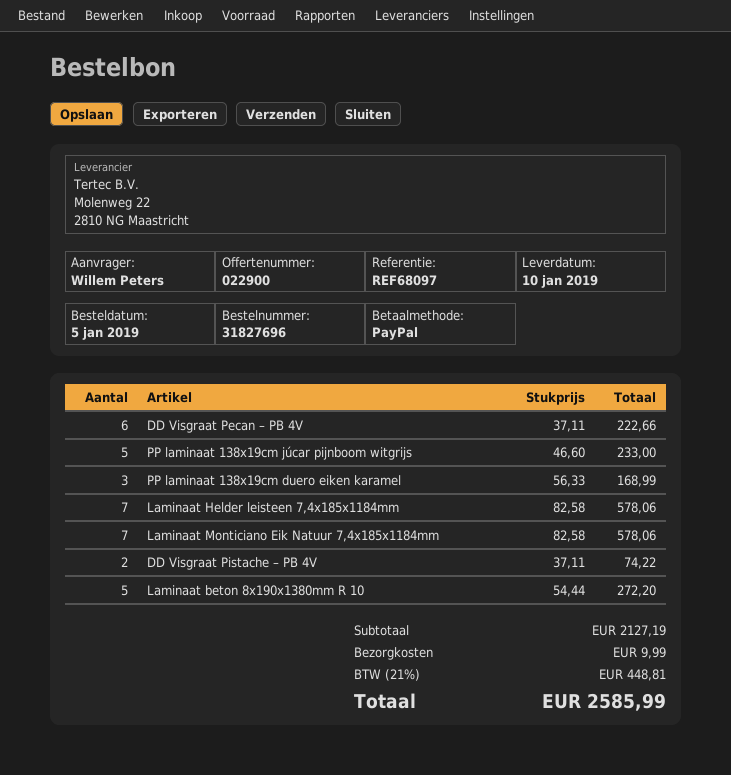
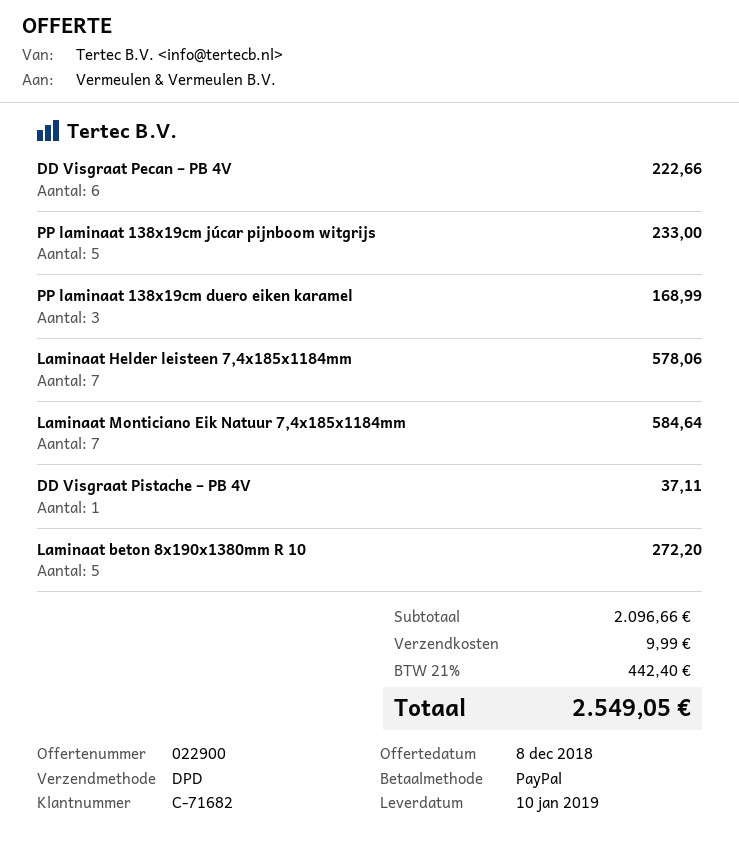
Laminaat Monticiano Eik Natuur 7,4x185x1184mm: 7 for 578.06 -> 7 for 584.64
DD Visgraat Pistache – PB 4V: 2 for 74.22 -> 1 for 37.11
subtotal: 2127.19 -> 2096.66
tax: 21% = 448.81 -> 21% = 442.40
total: 2585.99 -> 2549.05

